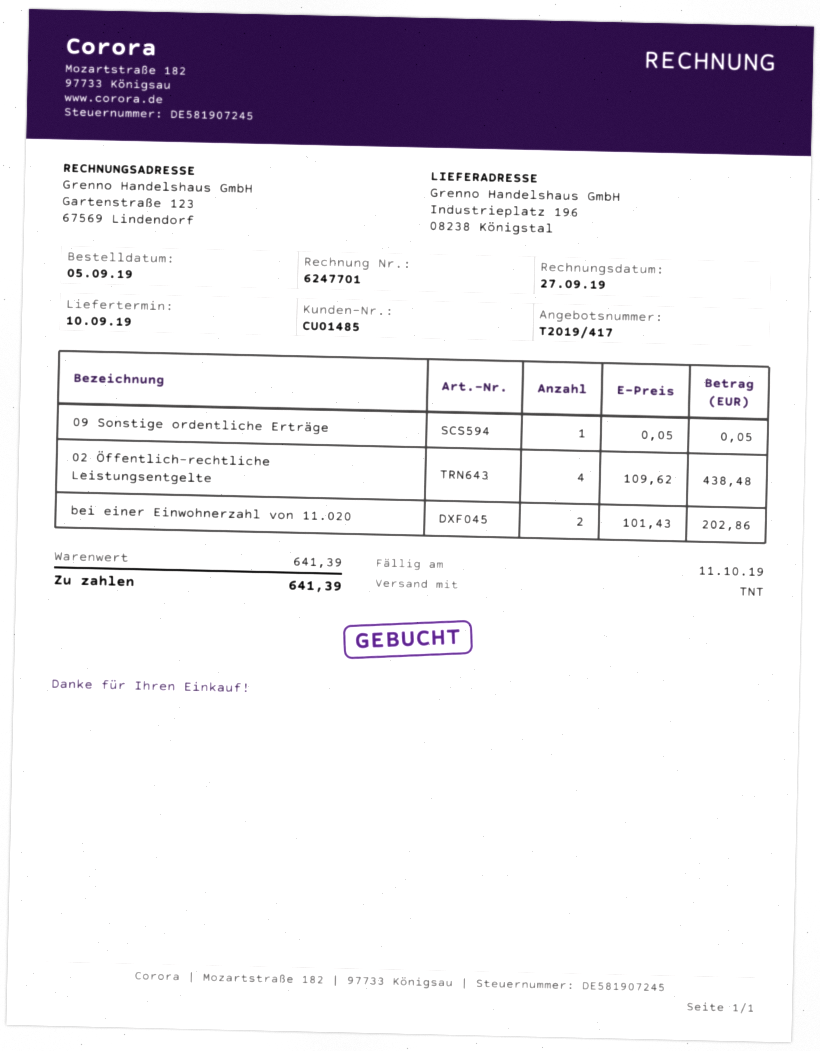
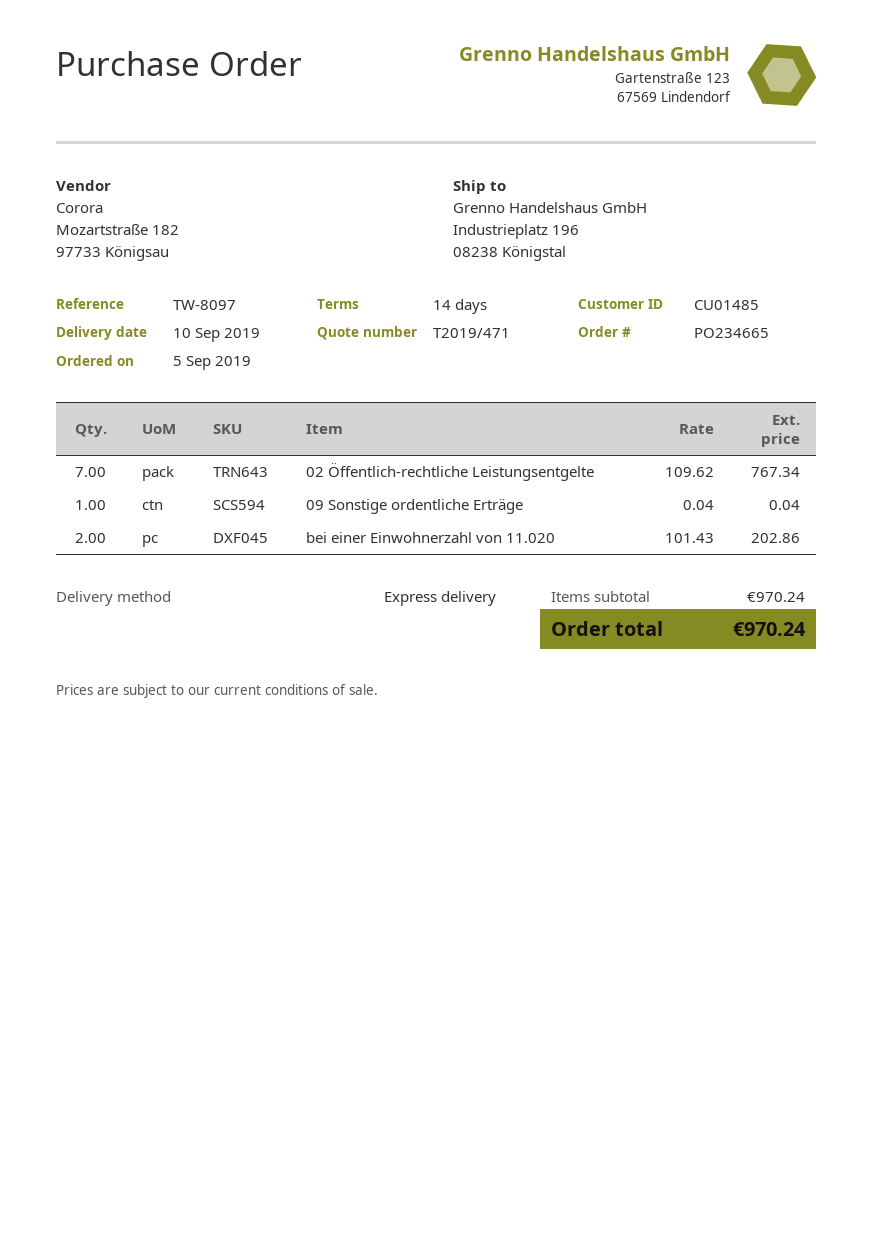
quote number: T2019/417 -> T2019/471
shipping method: TNT -> express
09 Sonstige ordentliche Erträge: 1 x 0.05 = 0.05 -> 1 x 0.04 = 0.04
02 Öffentlich-rechtliche Leistungsentgelte: 4 x 109.62 = 438.48 -> 7 x 109.62 = 767.34
subtotal: 641.39 -> 970.24
total: 641.39 -> 970.24

